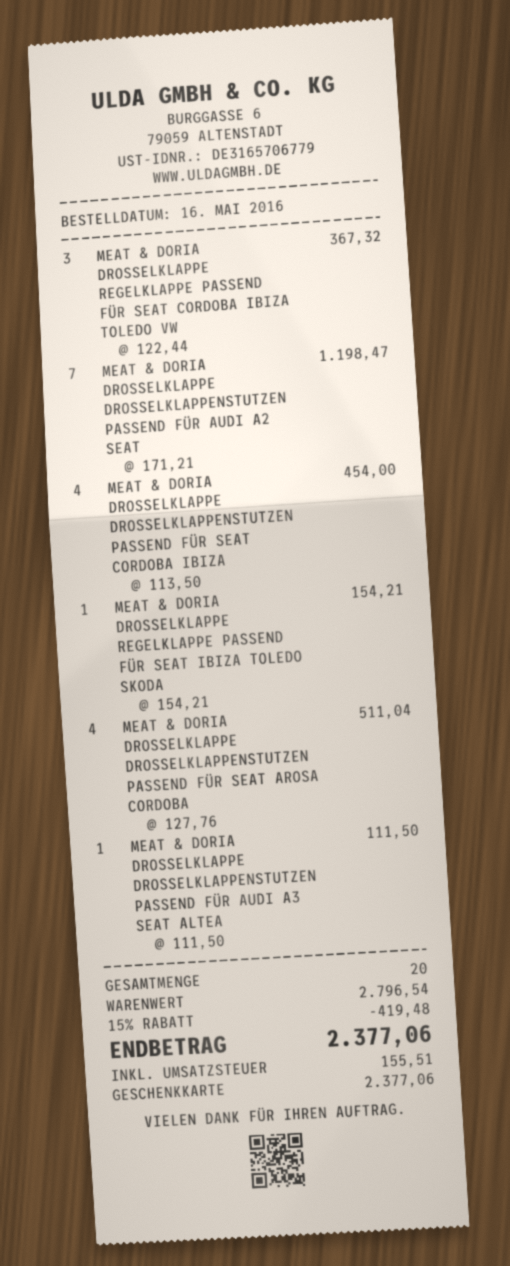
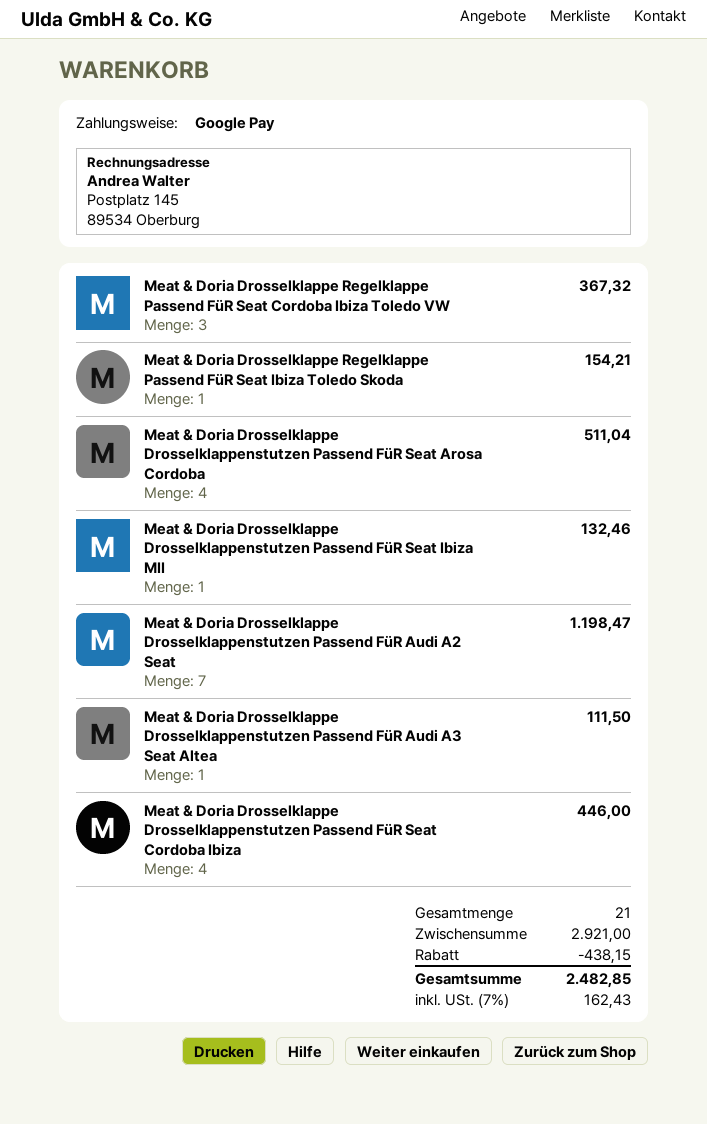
payment method: gift card -> Google Pay
MEAT & DORIA DROSSELKLAPPE DROSSELKLAPPENSTUTZEN PASSEND FÜR SEAT CORDOBA IBIZA: 4 for 454.00 -> 4 for 446.00
Meat & Doria Drosselklappe Drosselklappenstutzen Passend FüR Seat Ibiza MII: none -> 1 for 132.46
total quantity: 20 -> 21
subtotal: 2796.54 -> 2921.00
discount: 419.48 -> 438.15
tax: 155.51 -> 162.43
total: 2377.06 -> 2482.85

